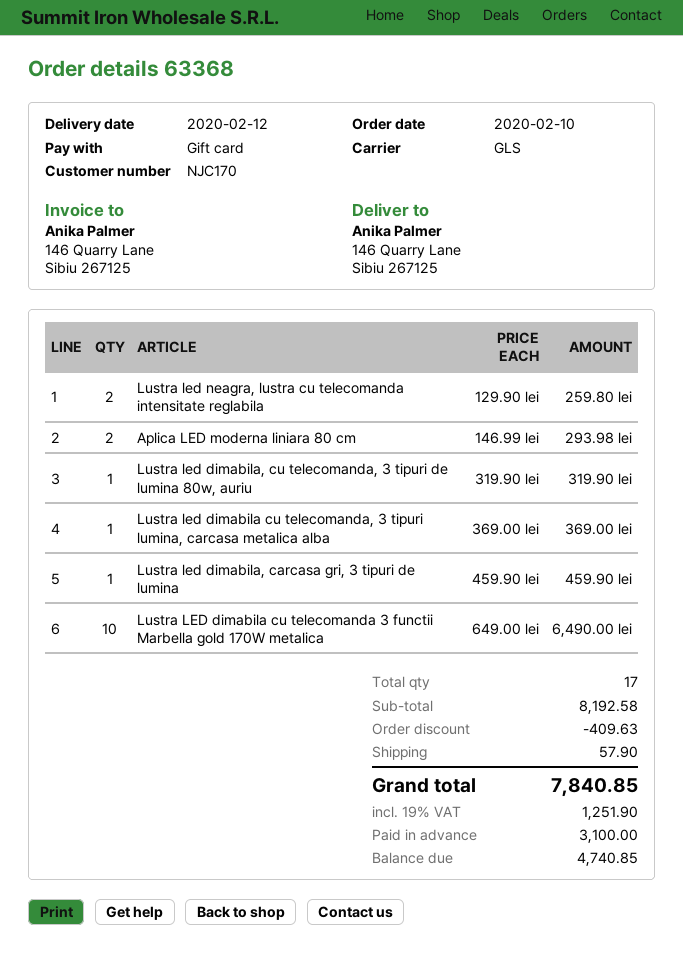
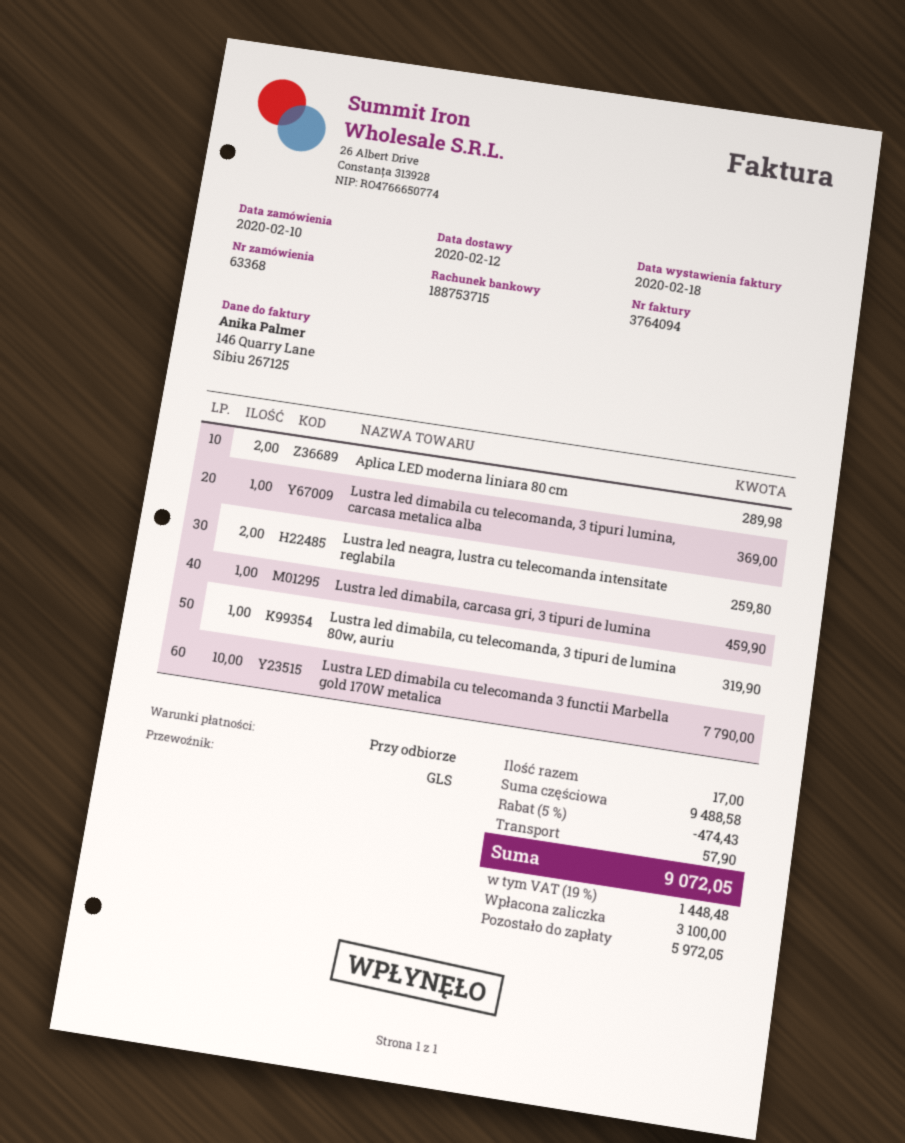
Aplica LED moderna liniara 80 cm: 2 for 293.98 -> 2 for 289.98
Lustra LED dimabila cu telecomanda 3 functii Marbella gold 170W metalica: 10 for 6490.00 -> 10 for 7790.00
subtotal: 8192.58 -> 9488.58
discount: 409.63 -> 474.43
tax: 19% = 1251.90 -> 19% = 1448.48
total: 7840.85 -> 9072.05
balance: 4740.85 -> 5972.05

